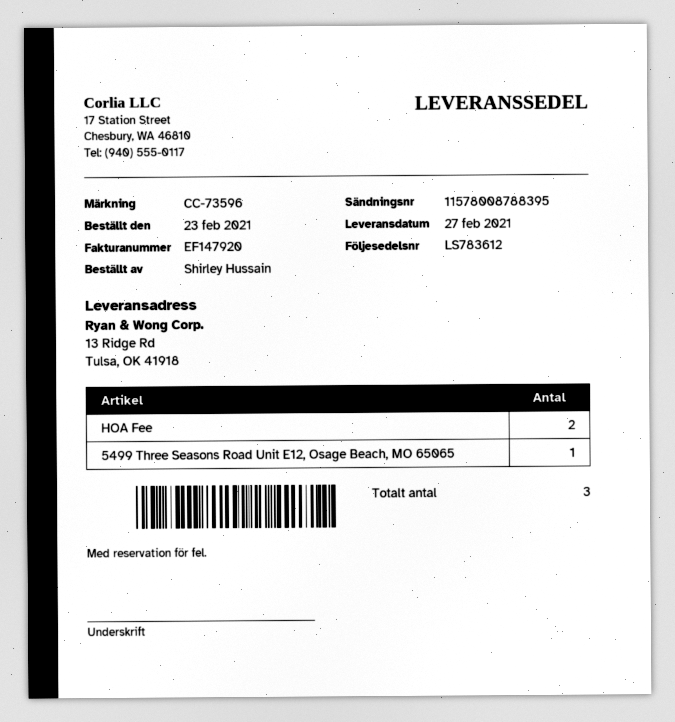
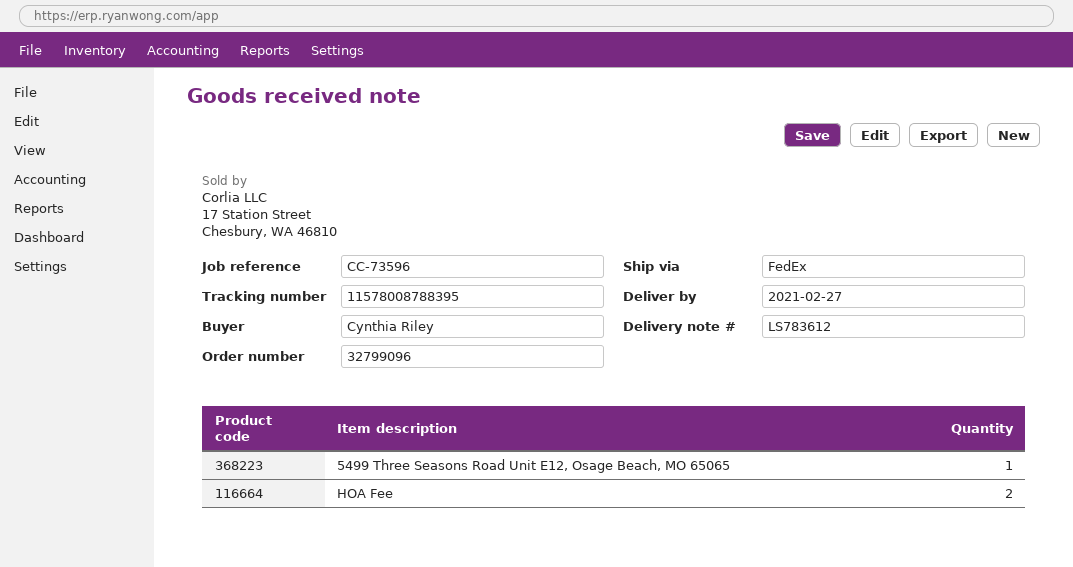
ordered by: Shirley Hussain -> Cynthia Riley

